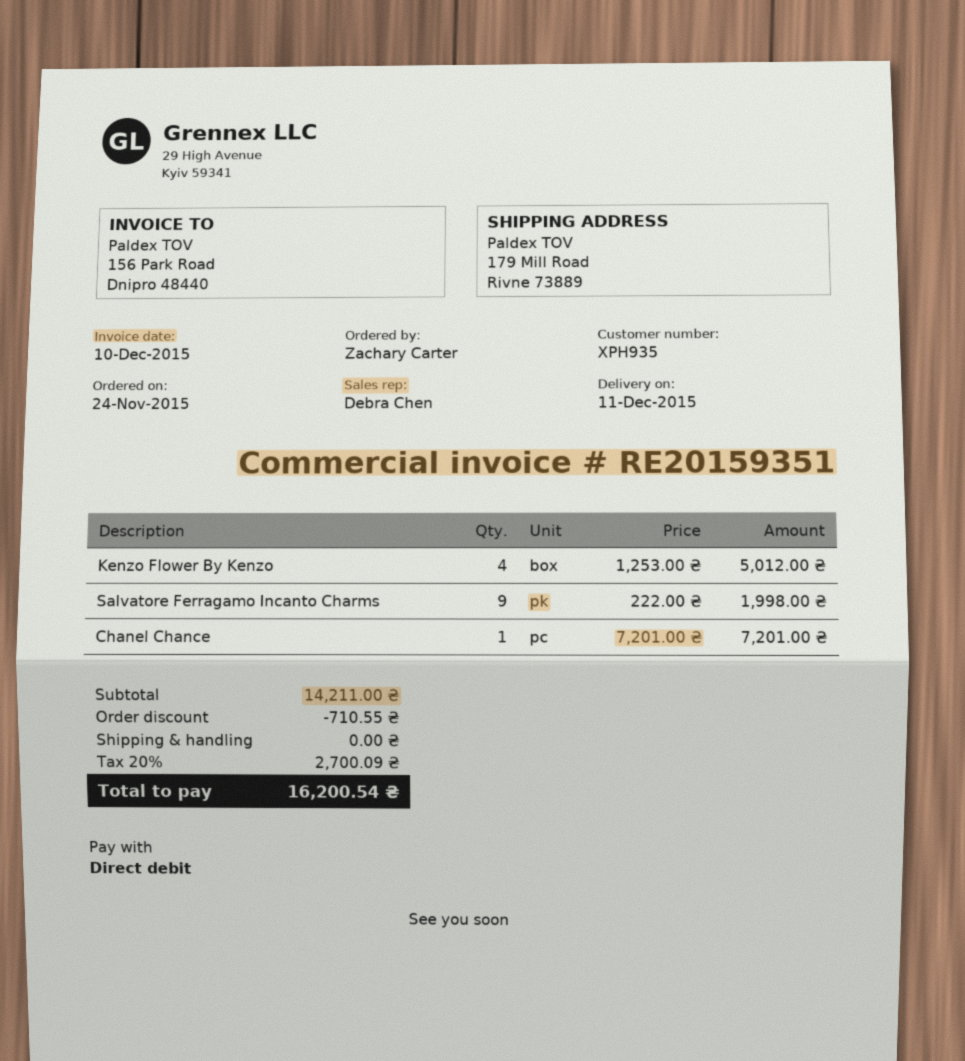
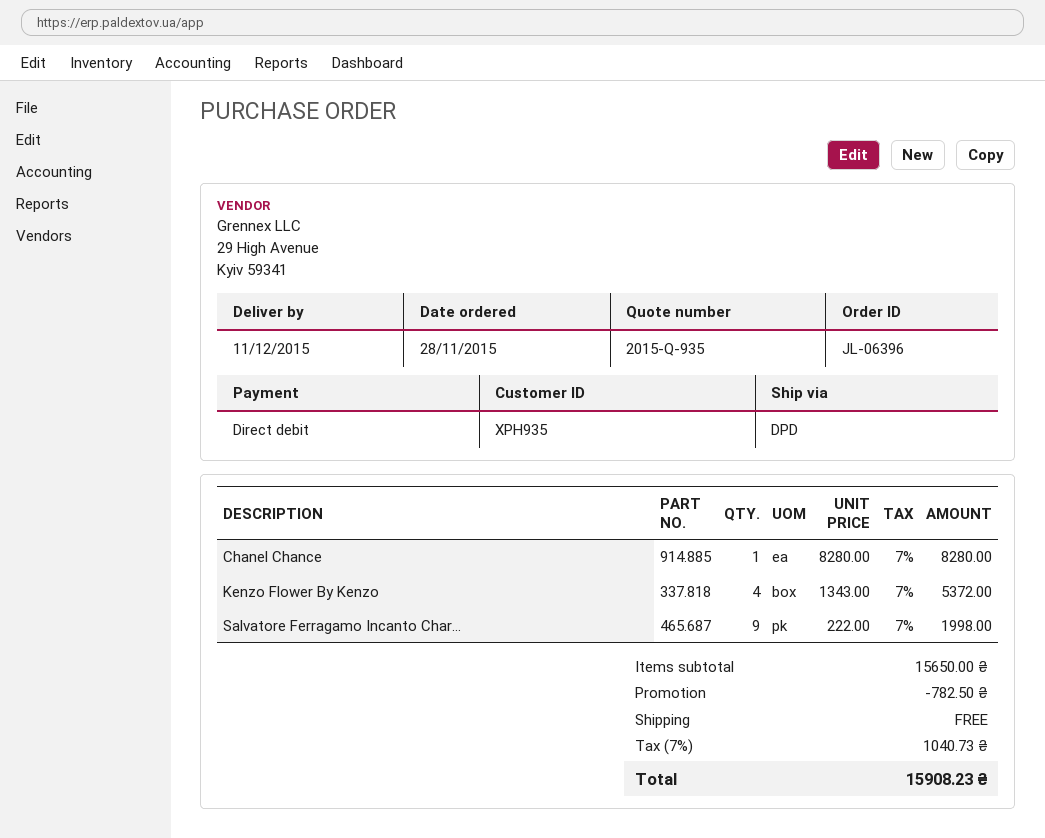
order date: 2015-11-24 -> 2015-11-28
Kenzo Flower By Kenzo: 4 x 1253.00 = 5012.00 -> 4 x 1343.00 = 5372.00
Chanel Chance: 1 x 7201.00 = 7201.00 -> 1 x 8280.00 = 8280.00
subtotal: 14211.00 -> 15650.00
discount: 710.55 -> 782.50
tax: 20% = 2700.09 -> 7% = 1040.73
total: 16200.54 -> 15908.23

